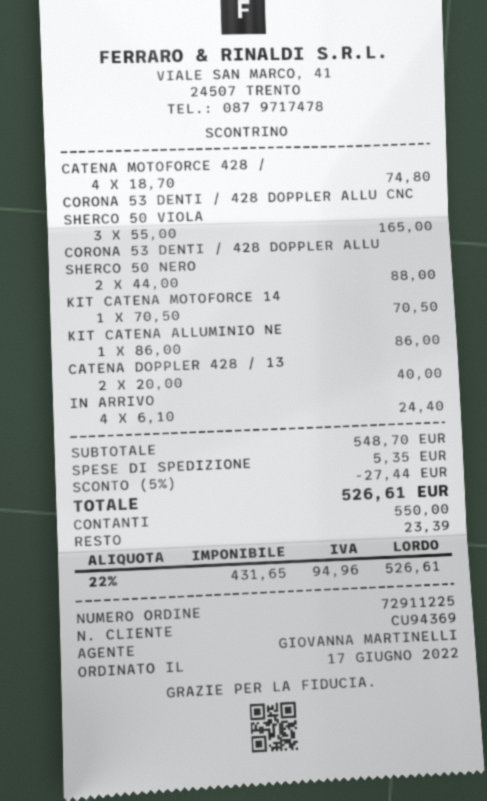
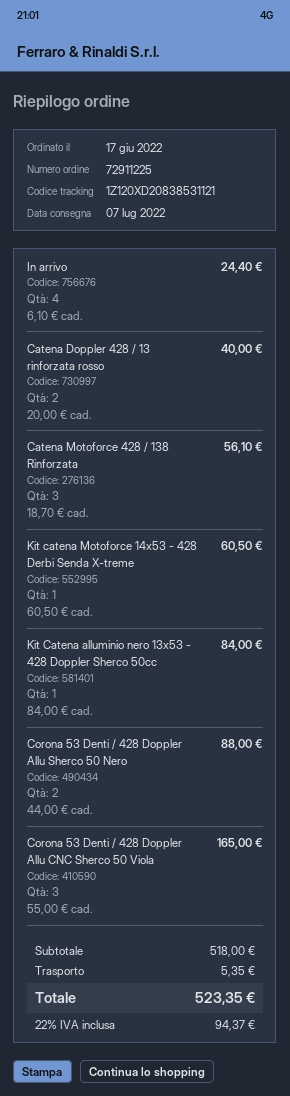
CATENA MOTOFORCE 428 /: 4 x 18.70 = 74.80 -> 3 x 18.70 = 56.10
KIT CATENA MOTOFORCE 14: 1 x 70.50 = 70.50 -> 1 x 60.50 = 60.50
KIT CATENA ALLUMINIO NE: 1 x 86.00 = 86.00 -> 1 x 84.00 = 84.00
subtotal: 548.70 -> 518.00
discount: 5% = 27.44 -> none
tax: 22% = 94.96 -> 22% = 94.37
total: 526.61 -> 523.35

